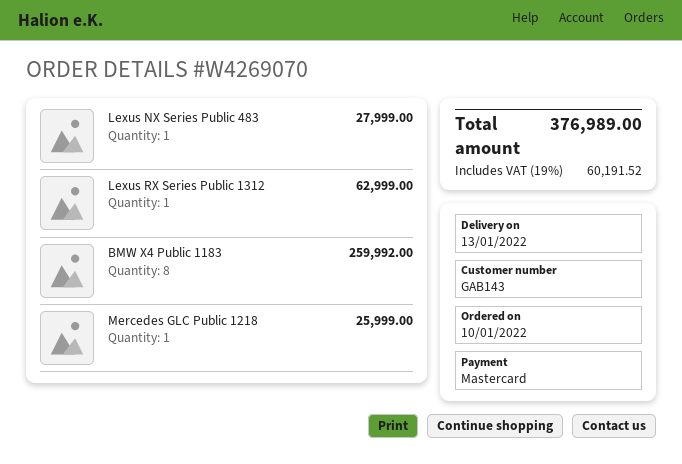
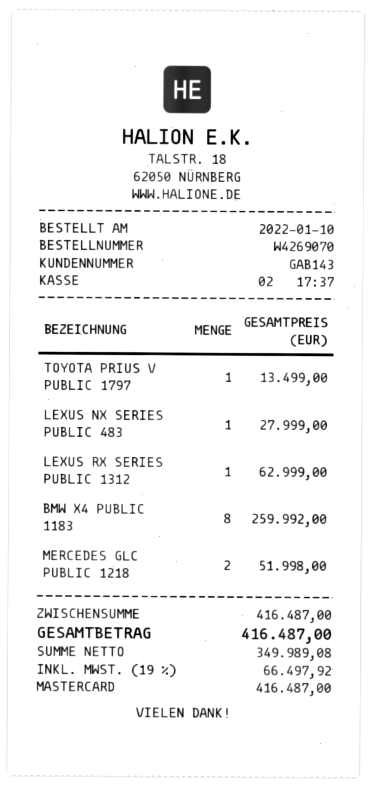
Mercedes GLC Public 1218: 1 for 25999.00 -> 2 for 51998.00
TOYOTA PRIUS V PUBLIC 1797: none -> 1 for 13499.00
tax: 19% = 60191.52 -> 19% = 66497.92
total: 376989.00 -> 416487.00

